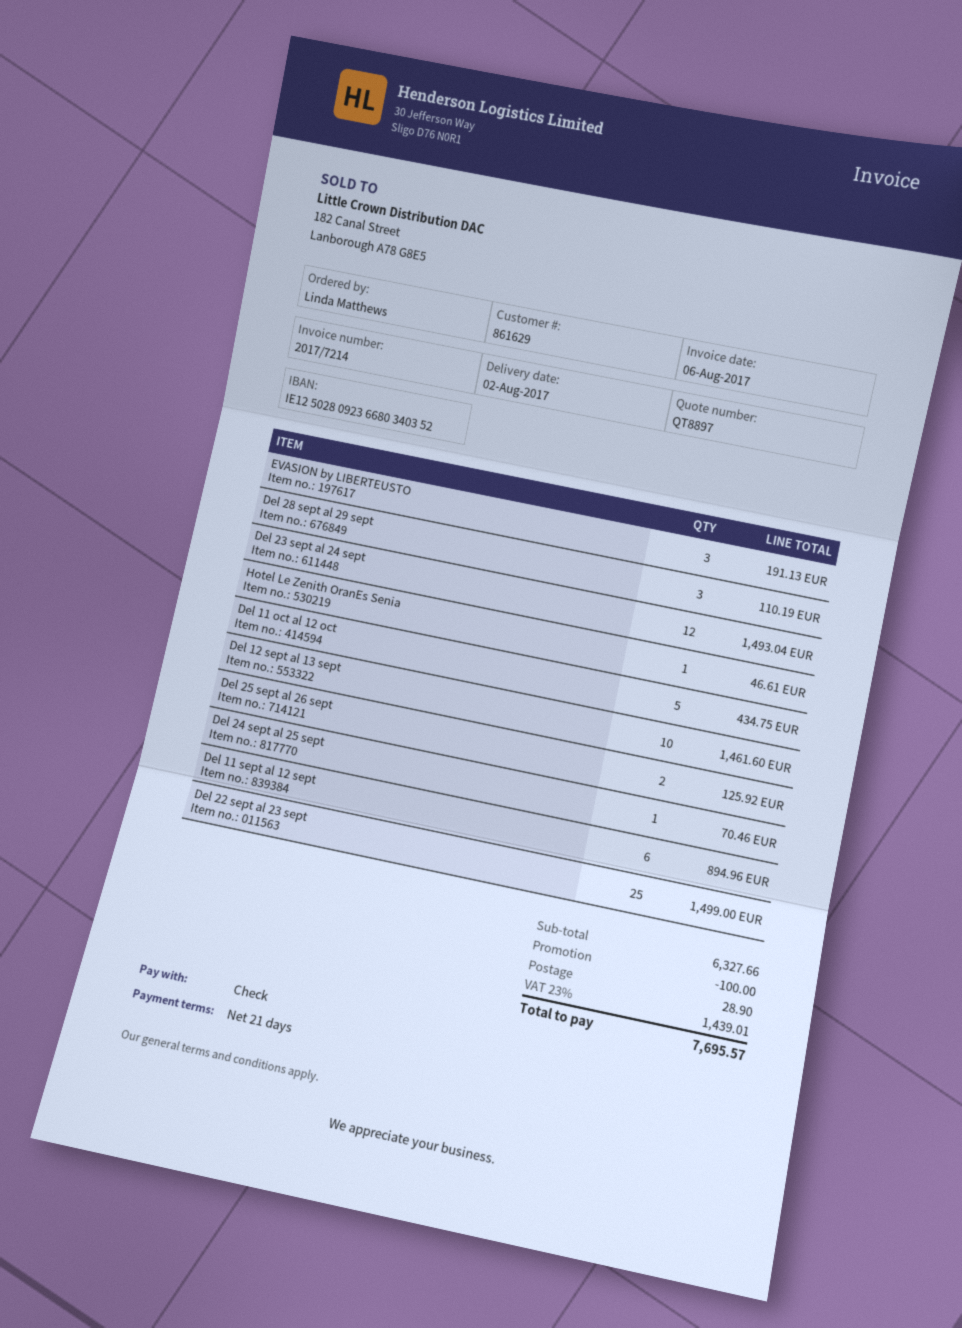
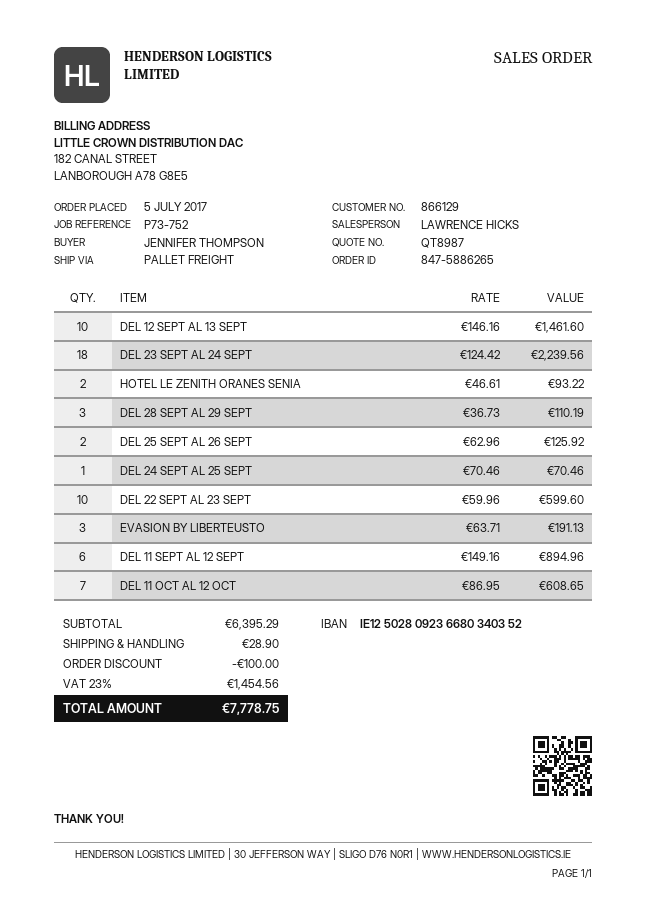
quote number: QT8897 -> QT8987
customer number: 861629 -> 866129
ordered by: Linda Matthews -> JENNIFER THOMPSON
Del 23 sept al 24 sept: 12 for 1493.04 -> 18 for 2239.56
Hotel Le Zenith OranEs Senia: 1 for 46.61 -> 2 for 93.22
Del 11 oct al 12 oct: 5 for 434.75 -> 7 for 608.65
Del 22 sept al 23 sept: 25 for 1499.00 -> 10 for 599.60
subtotal: 6327.66 -> 6395.29
tax: 23% = 1439.01 -> 23% = 1454.56
total: 7695.57 -> 7778.75

